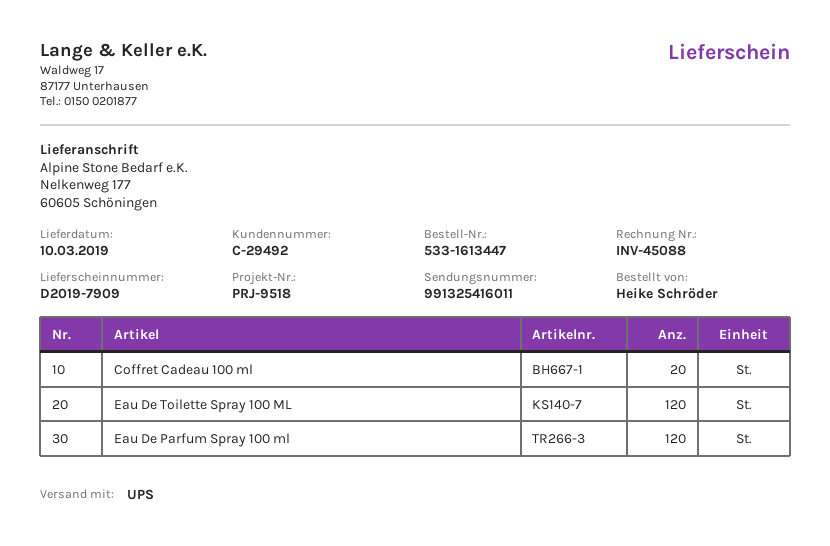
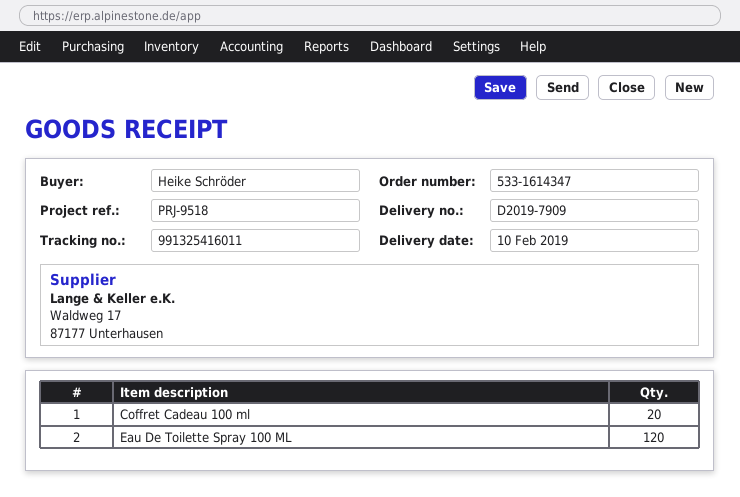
order number: 533-1613447 -> 533-1614347
delivery date: 2019-03-10 -> 2019-02-10
Eau De Parfum Spray 100 ml: 120 -> none

